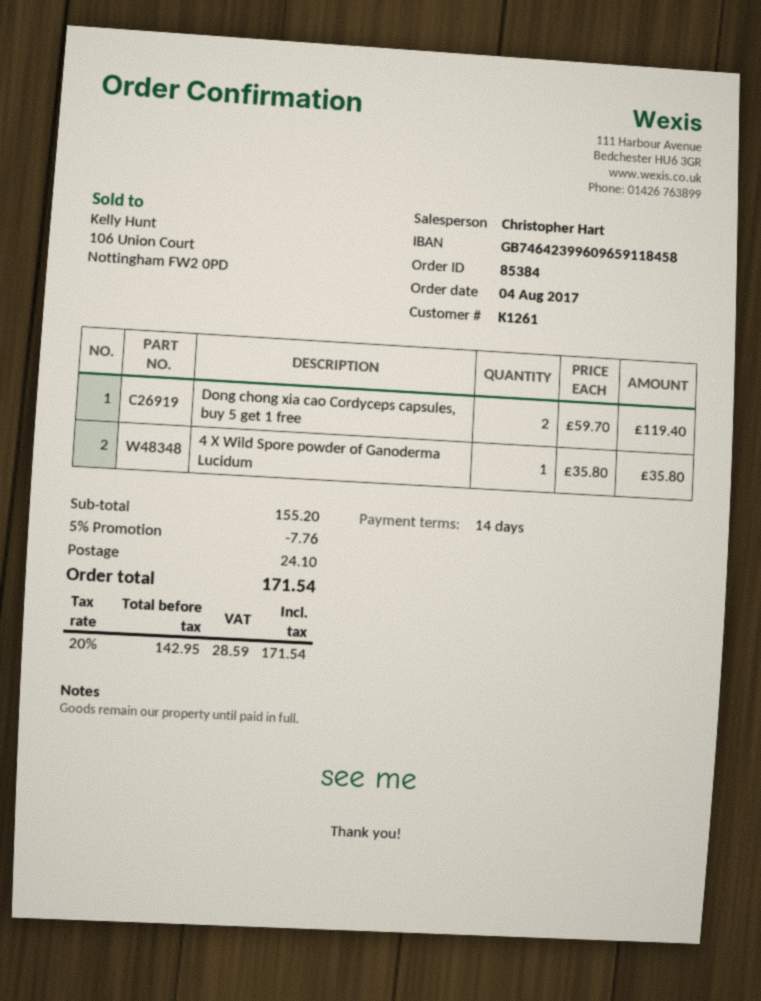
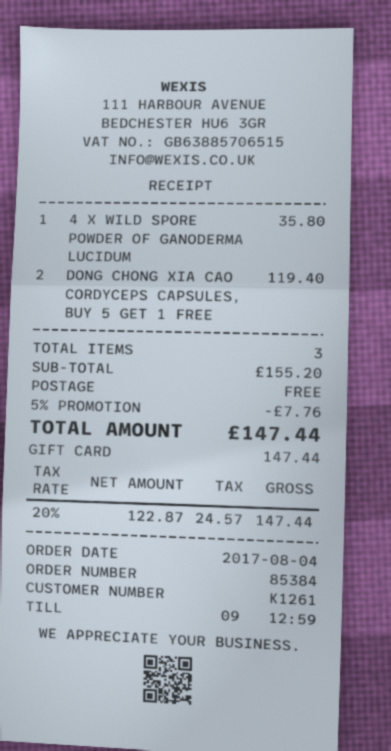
shipping: 24.10 -> 0.00
net: 142.95 -> 122.87
tax: 20% = 28.59 -> 20% = 24.57
total: 171.54 -> 147.44

